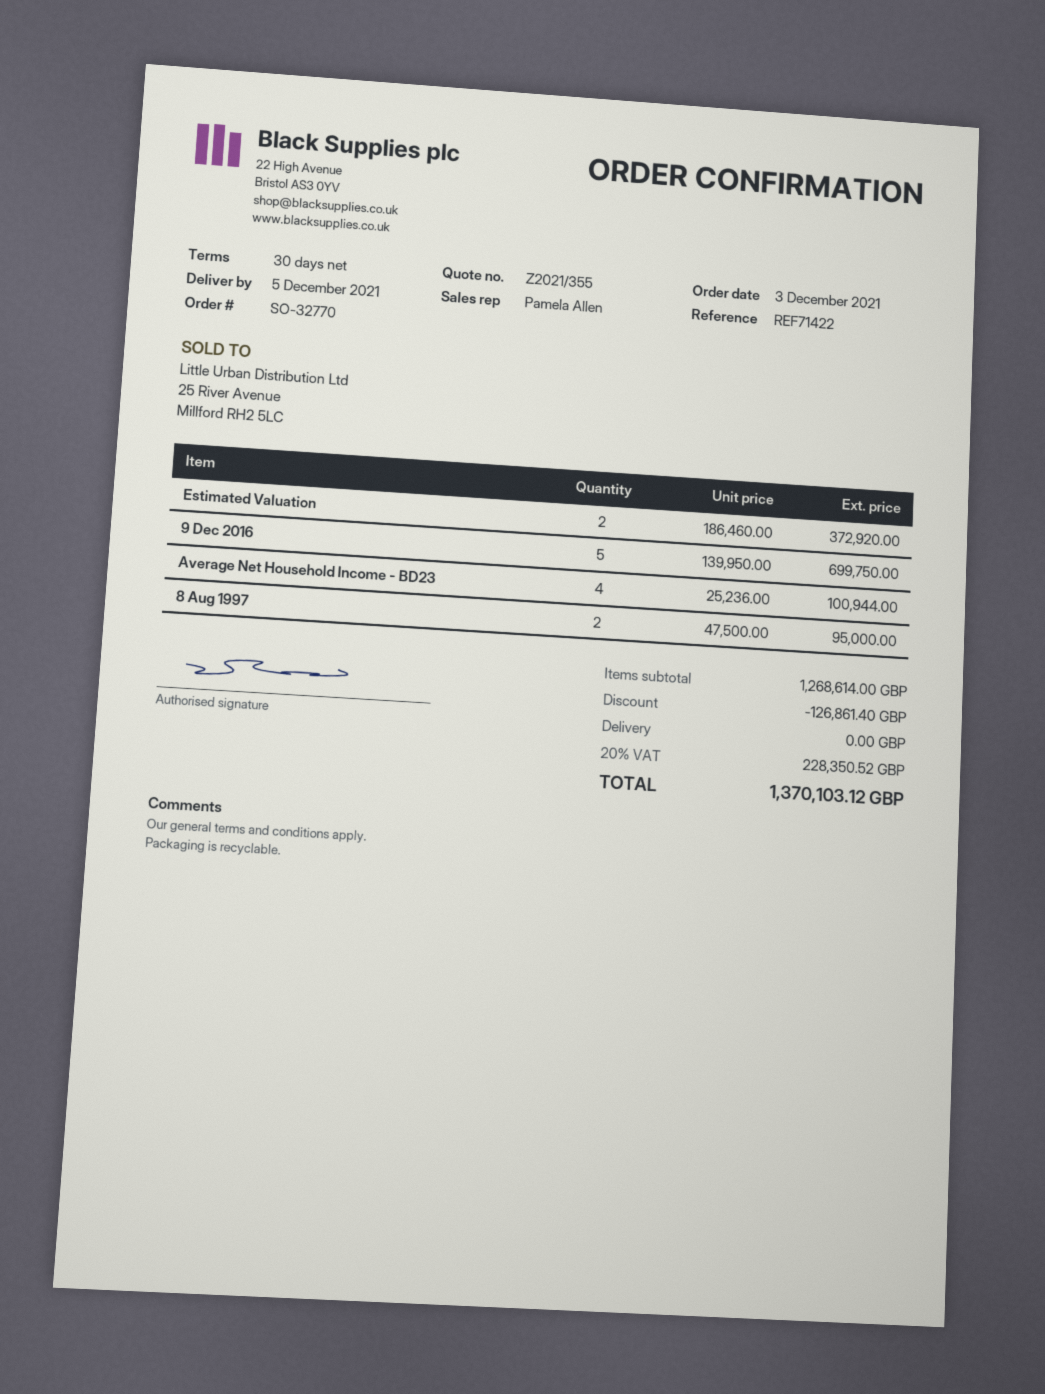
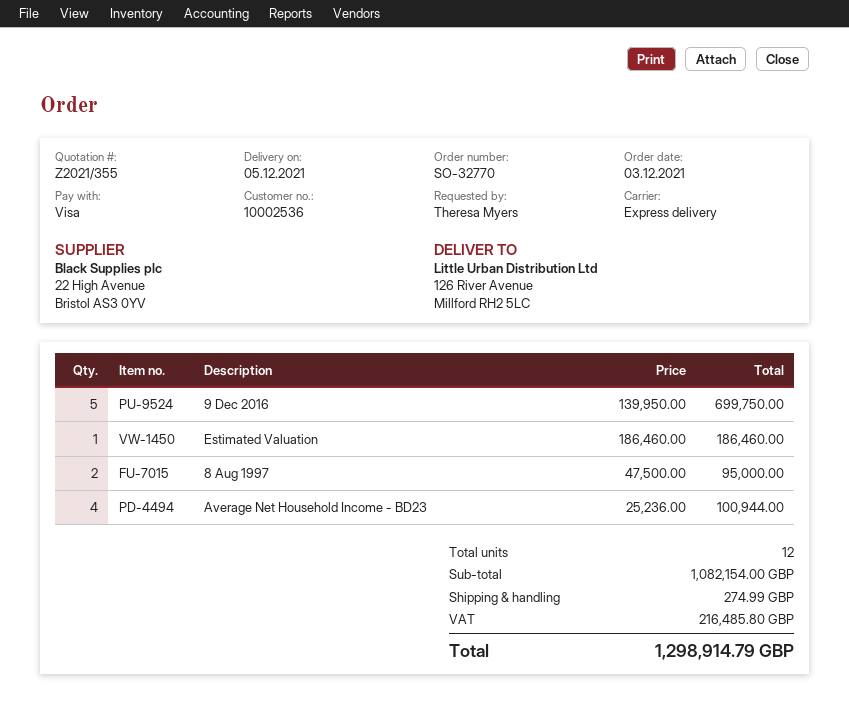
Estimated Valuation: 2 x 186460.00 = 372920.00 -> 1 x 186460.00 = 186460.00
subtotal: 1268614.00 -> 1082154.00
discount: 126861.40 -> none
shipping: 0.00 -> 274.99
tax: 228350.52 -> 216485.80
total: 1370103.12 -> 1298914.79

